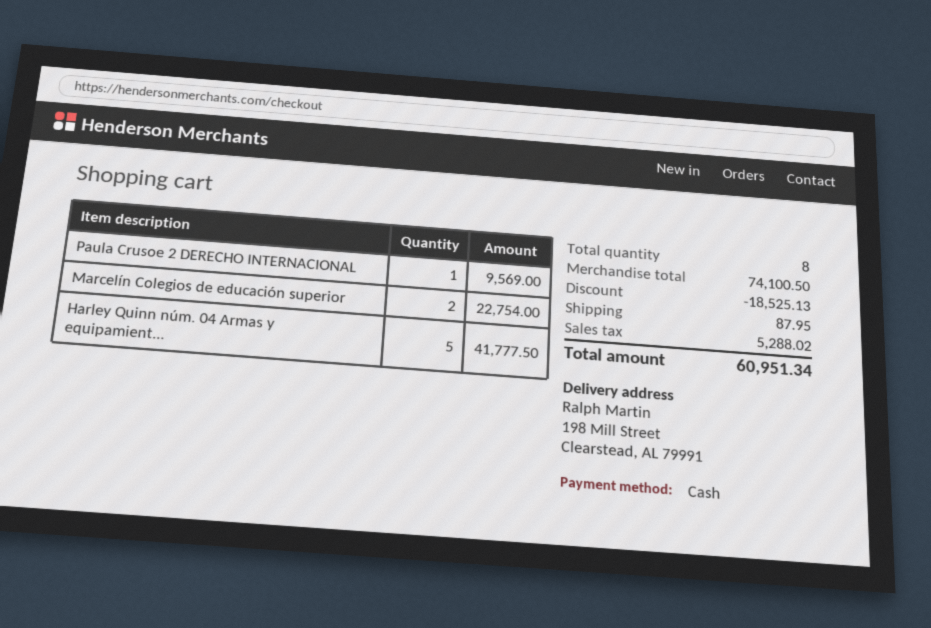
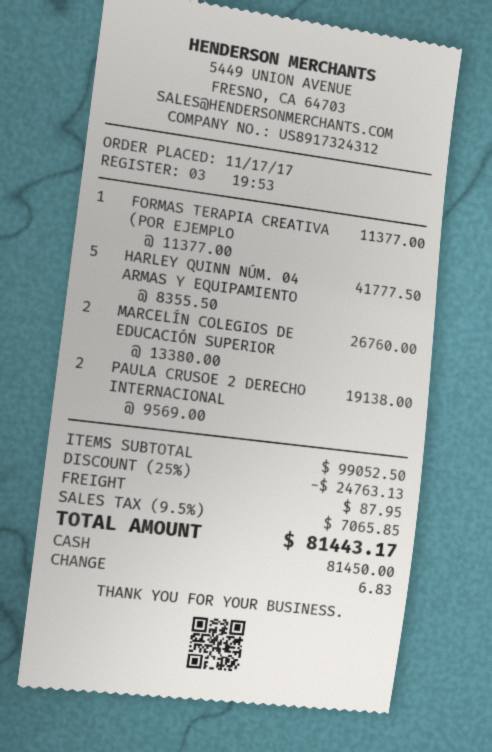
Paula Crusoe 2 DERECHO INTERNACIONAL: 1 for 9569.00 -> 2 for 19138.00
Marcelín Colegios de educación superior: 2 for 22754.00 -> 2 for 26760.00
FORMAS TERAPIA CREATIVA (POR EJEMPLO: none -> 1 for 11377.00
subtotal: 74100.50 -> 99052.50
discount: 18525.13 -> 24763.13
tax: 5288.02 -> 7065.85
total: 60951.34 -> 81443.17

